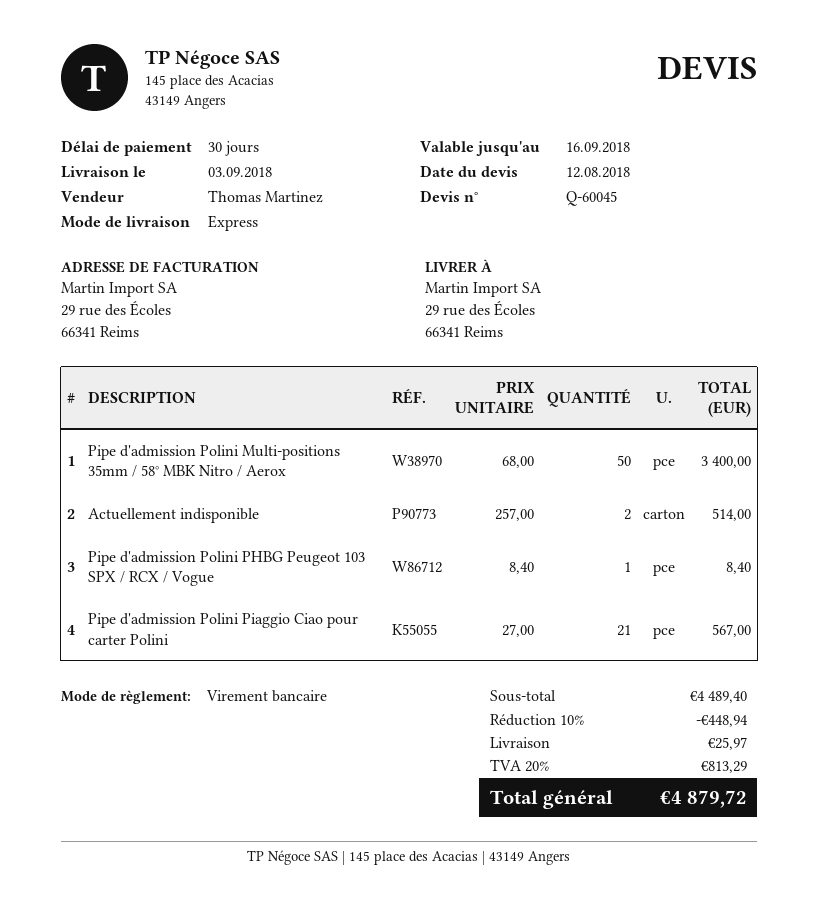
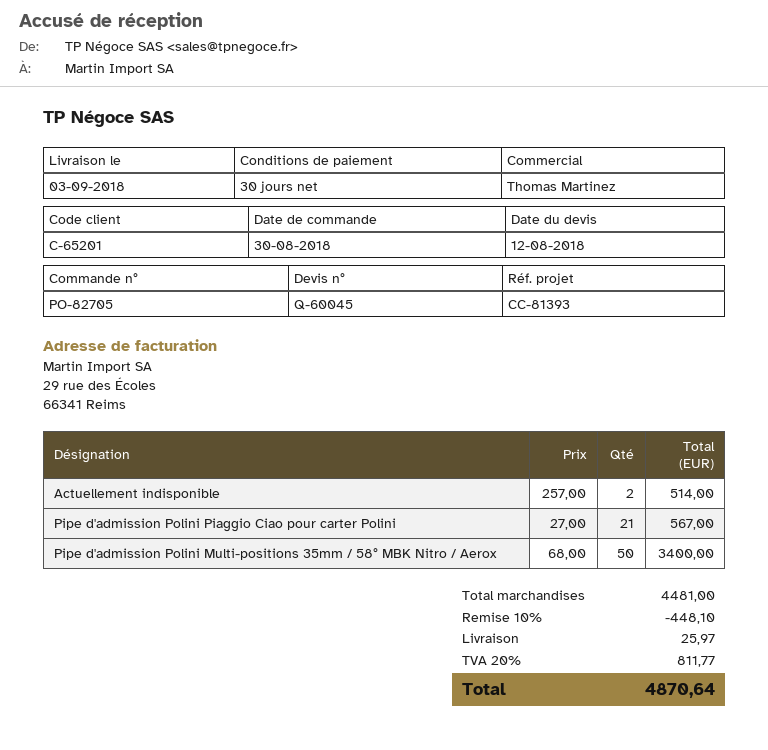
Pipe d'admission Polini PHBG Peugeot 103 SPX / RCX / Vogue: 1 x 8.40 = 8.40 -> none
subtotal: 4489.40 -> 4481.00
discount: 10% = 448.94 -> 10% = 448.10
tax: 20% = 813.29 -> 20% = 811.77
total: 4879.72 -> 4870.64

